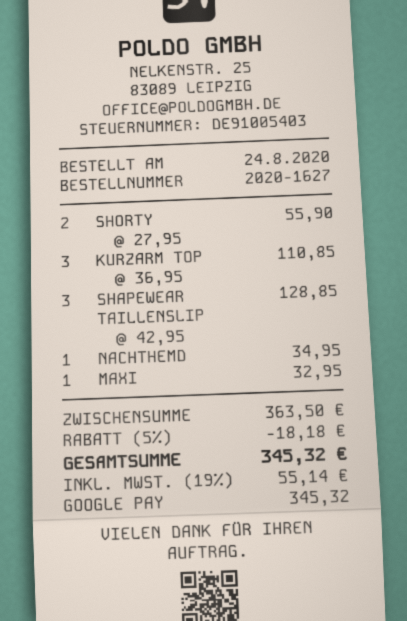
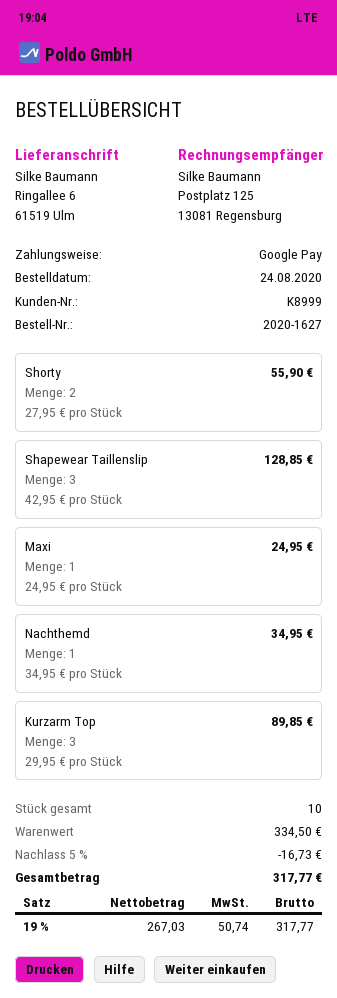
KURZARM TOP: 3 x 36.95 = 110.85 -> 3 x 29.95 = 89.85
MAXI: 1 x 32.95 = 32.95 -> 1 x 24.95 = 24.95
subtotal: 363.50 -> 334.50
discount: 5% = 18.18 -> 5% = 16.73
tax: 19% = 55.14 -> 19% = 50.74
total: 345.32 -> 317.77

